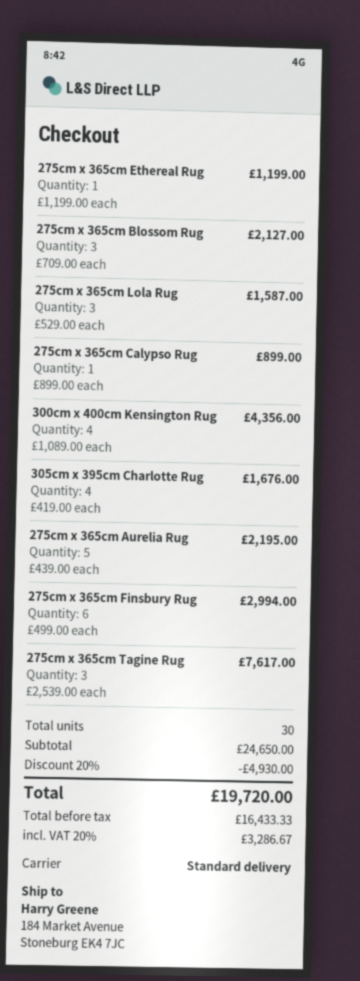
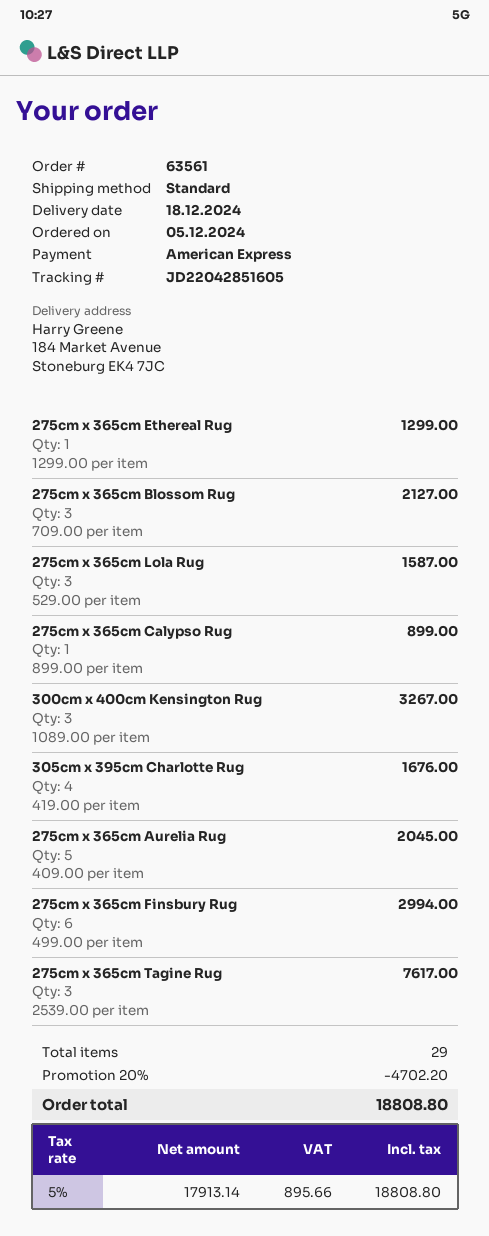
275cm x 365cm Ethereal Rug: 1 x 1199.00 = 1199.00 -> 1 x 1299.00 = 1299.00
300cm x 400cm Kensington Rug: 4 x 1089.00 = 4356.00 -> 3 x 1089.00 = 3267.00
275cm x 365cm Aurelia Rug: 5 x 439.00 = 2195.00 -> 5 x 409.00 = 2045.00
total quantity: 30 -> 29
discount: 20% = 4930.00 -> 20% = 4702.20
net: 16433.33 -> 17913.14
tax: 20% = 3286.67 -> 5% = 895.66
total: 19720.00 -> 18808.80

